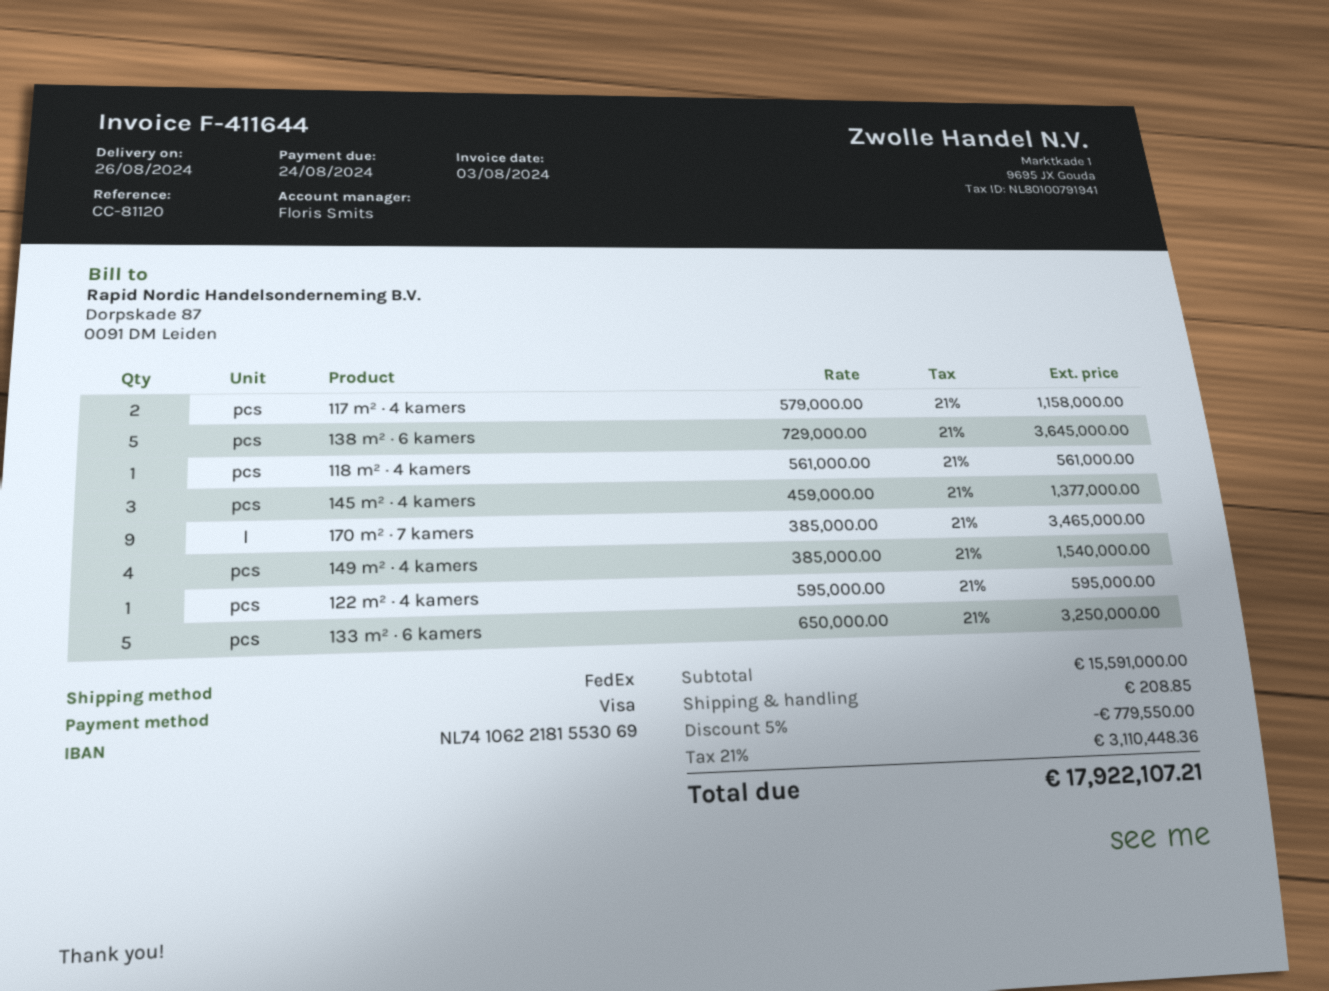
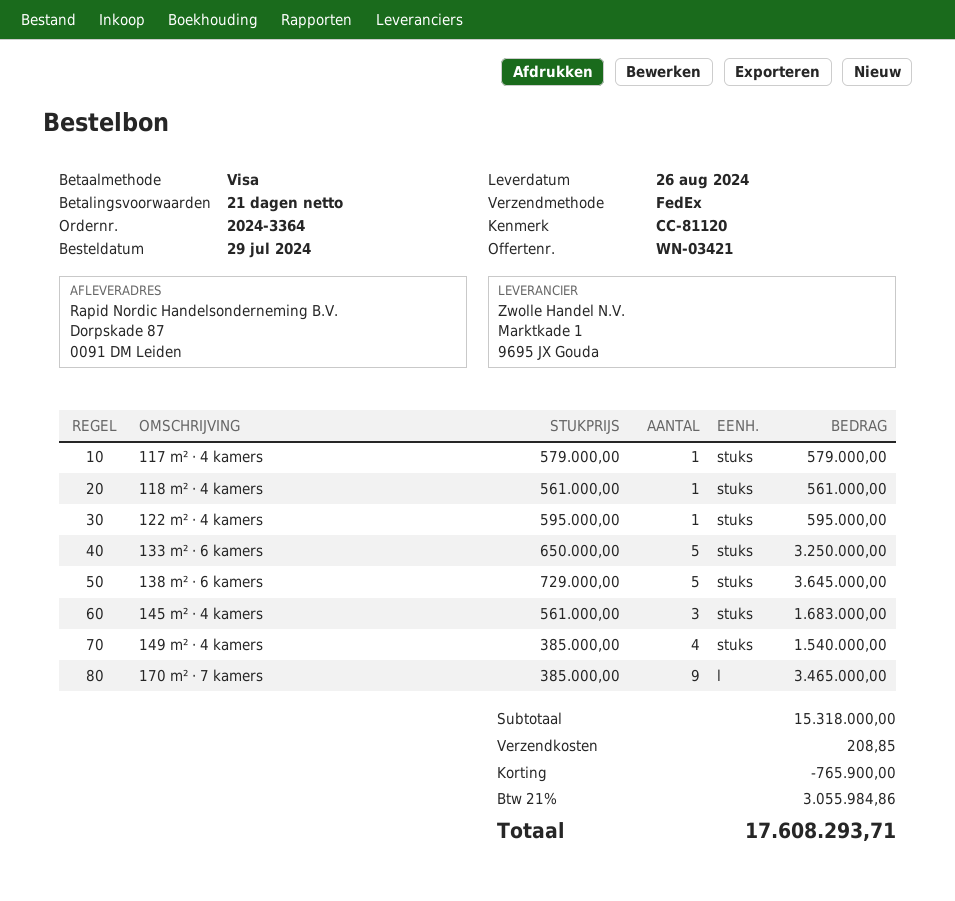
117 m² · 4 kamers: 2 x 579000.00 = 1158000.00 -> 1 x 579000.00 = 579000.00
145 m² · 4 kamers: 3 x 459000.00 = 1377000.00 -> 3 x 561000.00 = 1683000.00
subtotal: 15591000.00 -> 15318000.00
discount: 779550.00 -> 765900.00
tax: 21% = 3110448.36 -> 21% = 3055984.86
total: 17922107.21 -> 17608293.71

